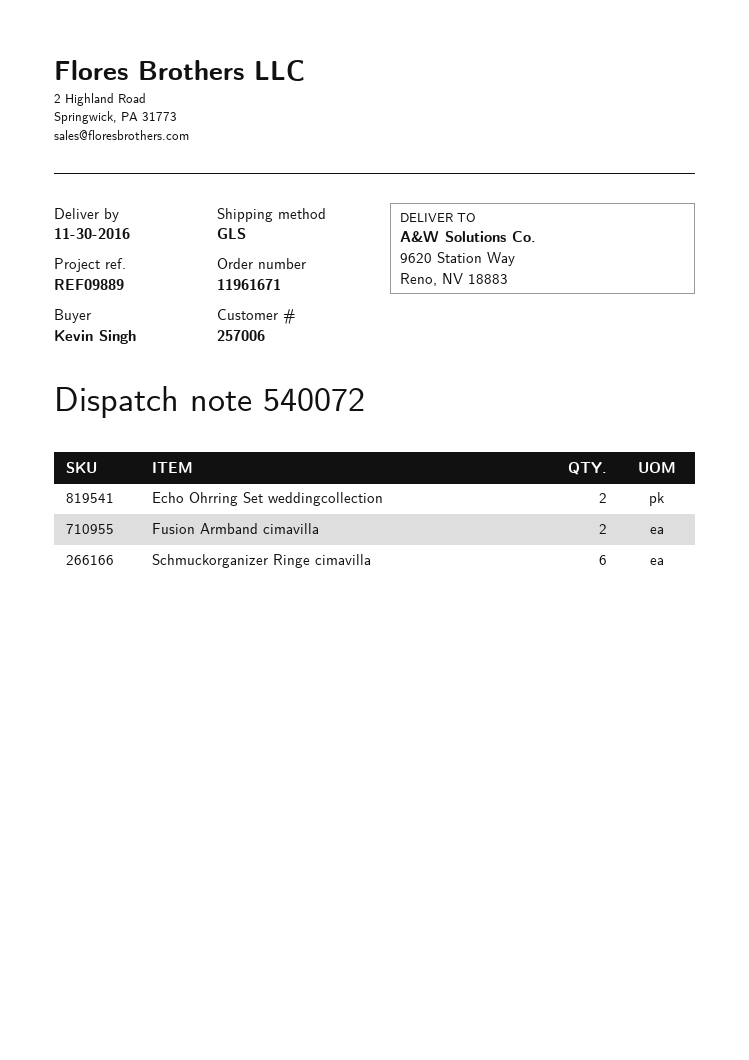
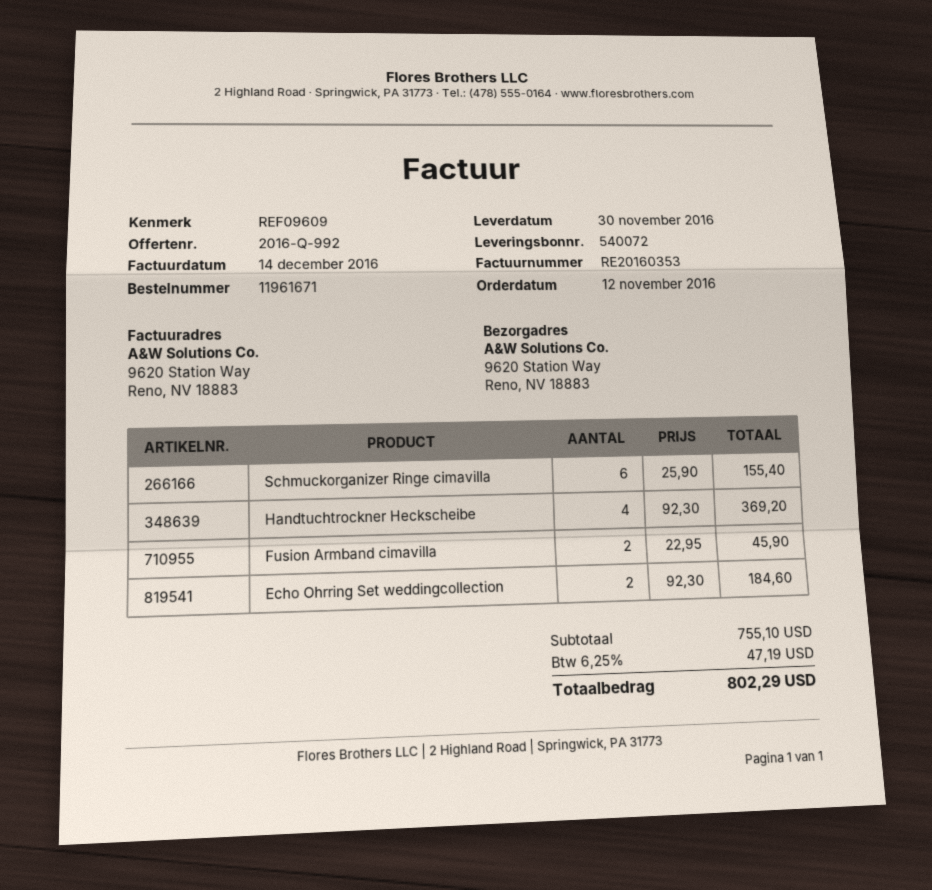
reference: REF09889 -> REF09609
Handtuchtrockner Heckscheibe: none -> 4

